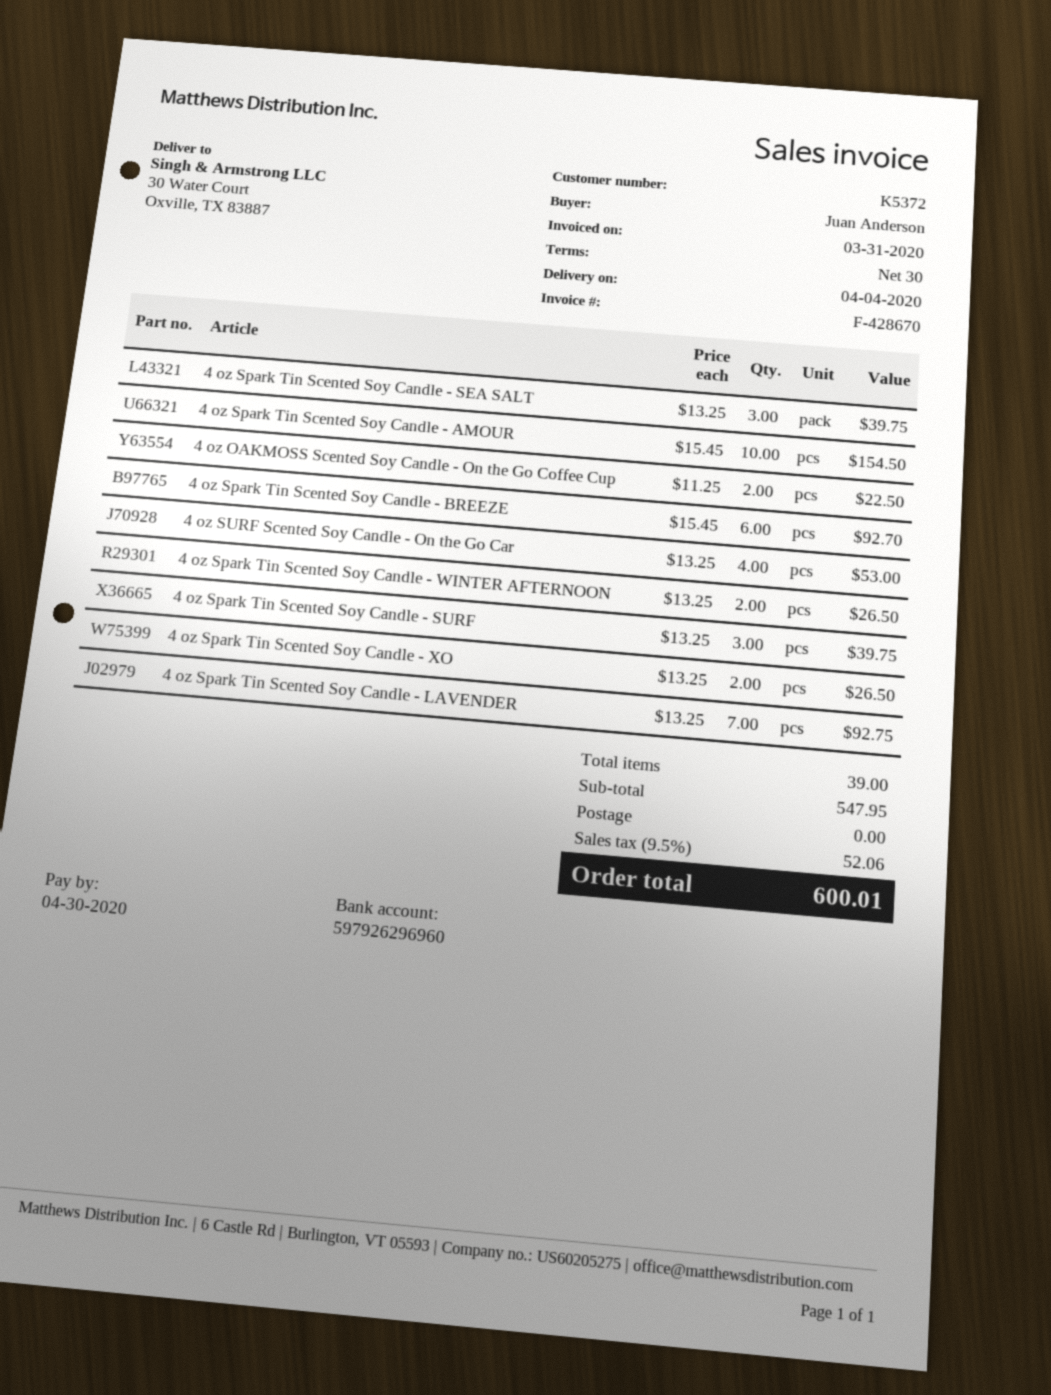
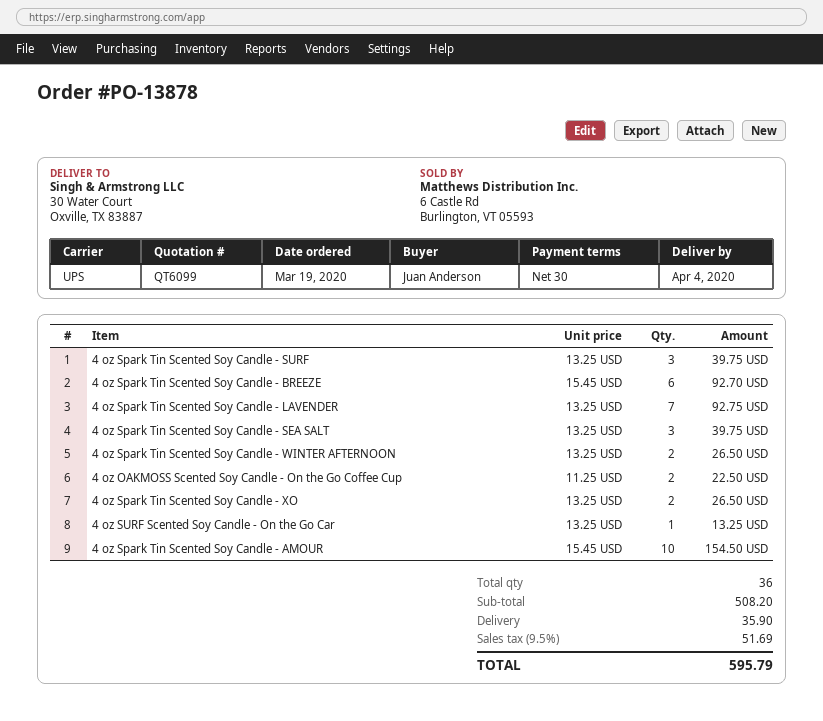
4 oz SURF Scented Soy Candle - On the Go Car: 4 x 13.25 = 53.00 -> 1 x 13.25 = 13.25
total quantity: 39 -> 36
subtotal: 547.95 -> 508.20
shipping: 0.00 -> 35.90
tax: 9.5% = 52.06 -> 9.5% = 51.69
total: 600.01 -> 595.79

